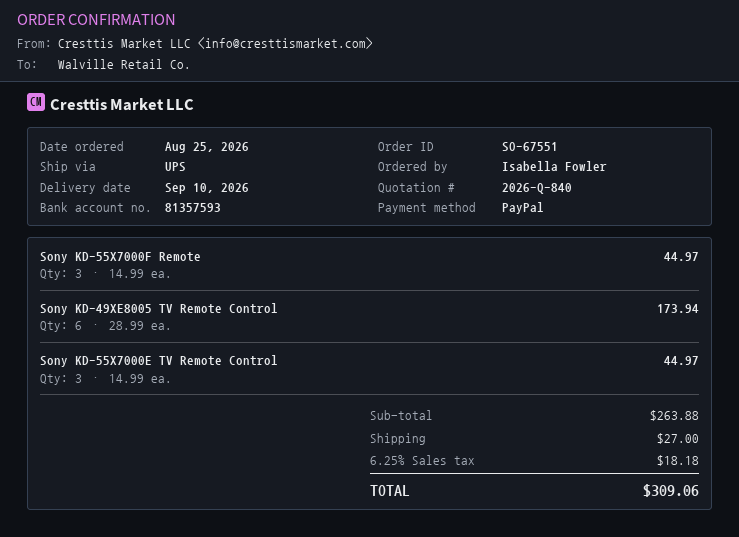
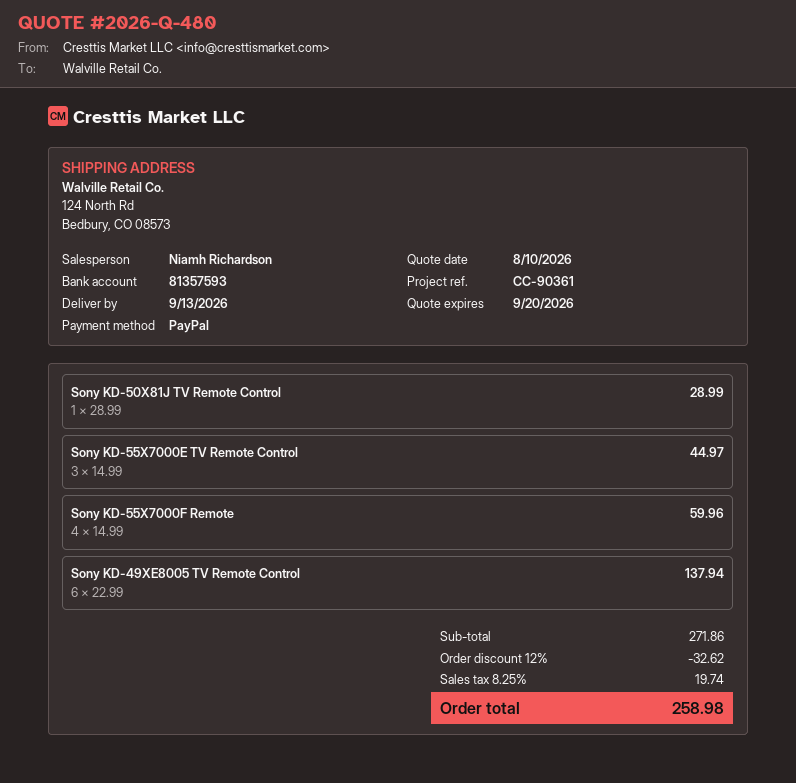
quote number: 2026-Q-840 -> 2026-Q-480
delivery date: 2026-09-10 -> 2026-09-13
Sony KD-55X7000F Remote: 3 x 14.99 = 44.97 -> 4 x 14.99 = 59.96
Sony KD-49XE8005 TV Remote Control: 6 x 28.99 = 173.94 -> 6 x 22.99 = 137.94
Sony KD-50X81J TV Remote Control: none -> 1 x 28.99 = 28.99
subtotal: 263.88 -> 271.86
discount: none -> 12% = 32.62
shipping: 27.00 -> none
tax: 6.25% = 18.18 -> 8.25% = 19.74
total: 309.06 -> 258.98

